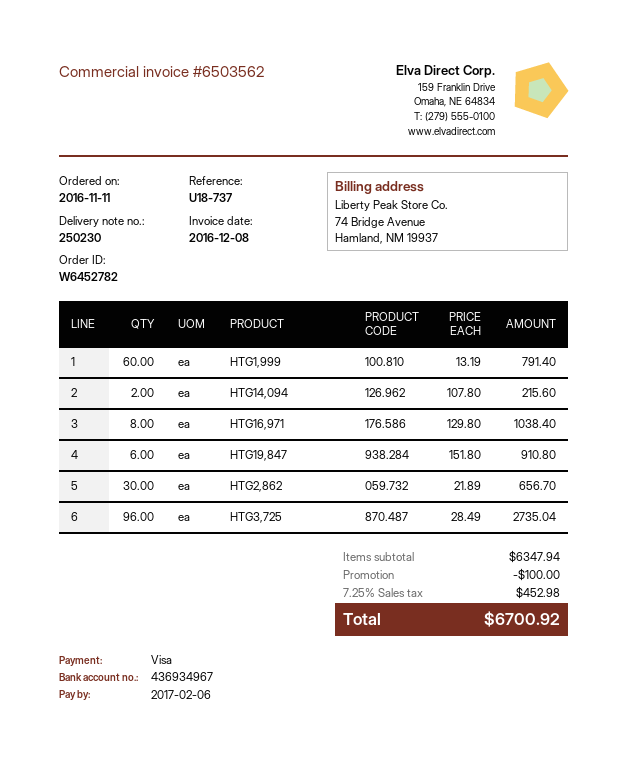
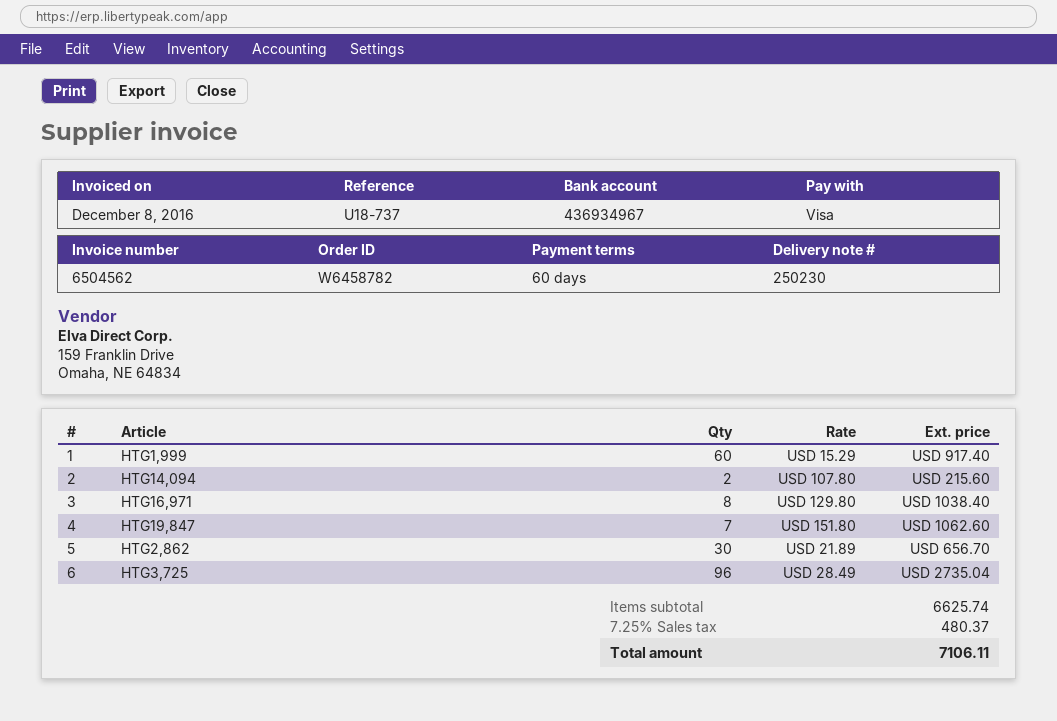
order number: W6452782 -> W6458782
invoice number: 6503562 -> 6504562
HTG1,999: 60 x 13.19 = 791.40 -> 60 x 15.29 = 917.40
HTG19,847: 6 x 151.80 = 910.80 -> 7 x 151.80 = 1062.60
subtotal: 6347.94 -> 6625.74
discount: 100.00 -> none
tax: 7.25% = 452.98 -> 7.25% = 480.37
total: 6700.92 -> 7106.11

